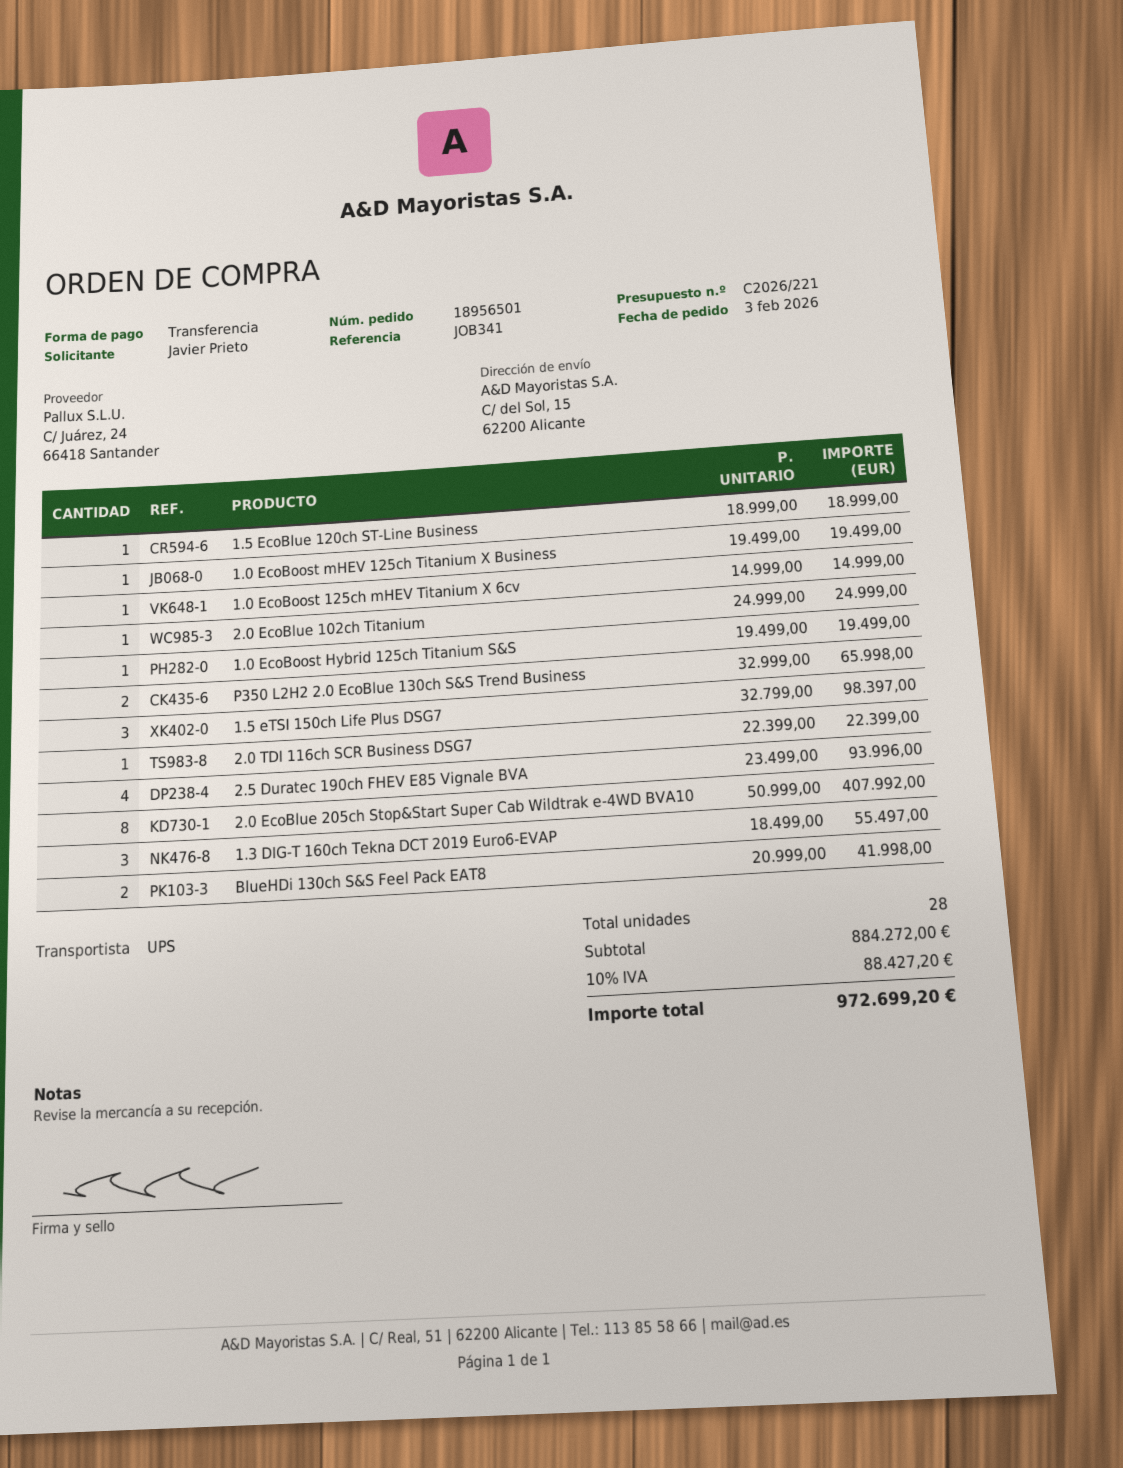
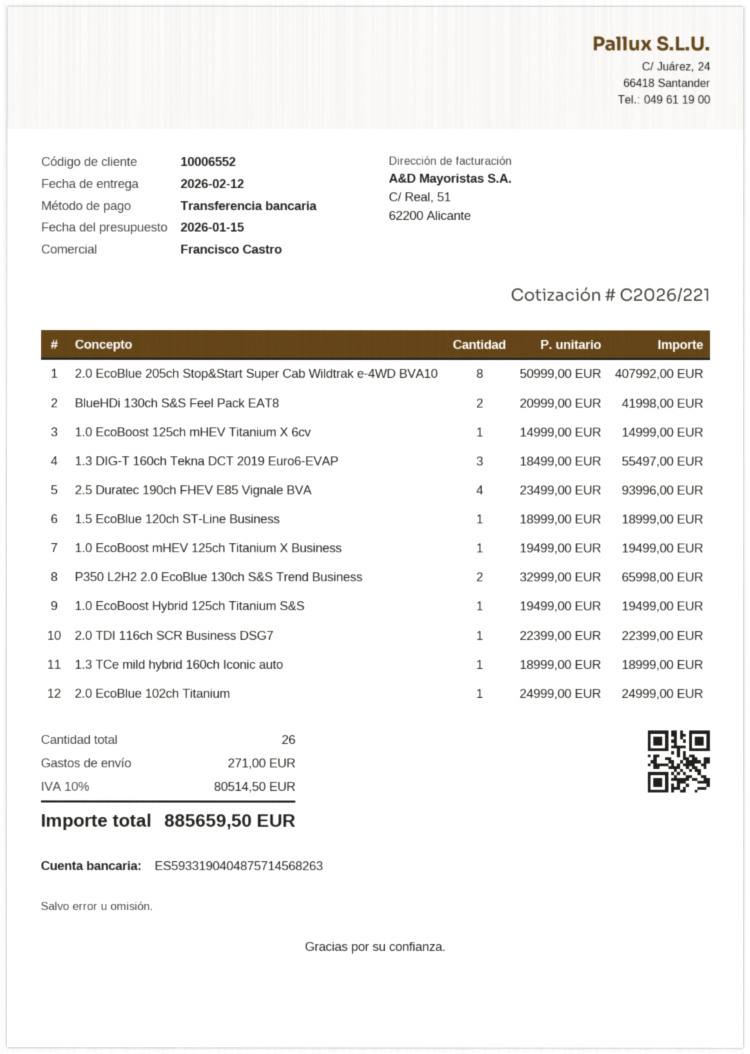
1.5 eTSI 150ch Life Plus DSG7: 3 x 32799.00 = 98397.00 -> none
1.3 TCe mild hybrid 160ch Iconic auto: none -> 1 x 18999.00 = 18999.00
total quantity: 28 -> 26
shipping: none -> 271.00
tax: 10% = 88427.20 -> 10% = 80514.50
total: 972699.20 -> 885659.50

